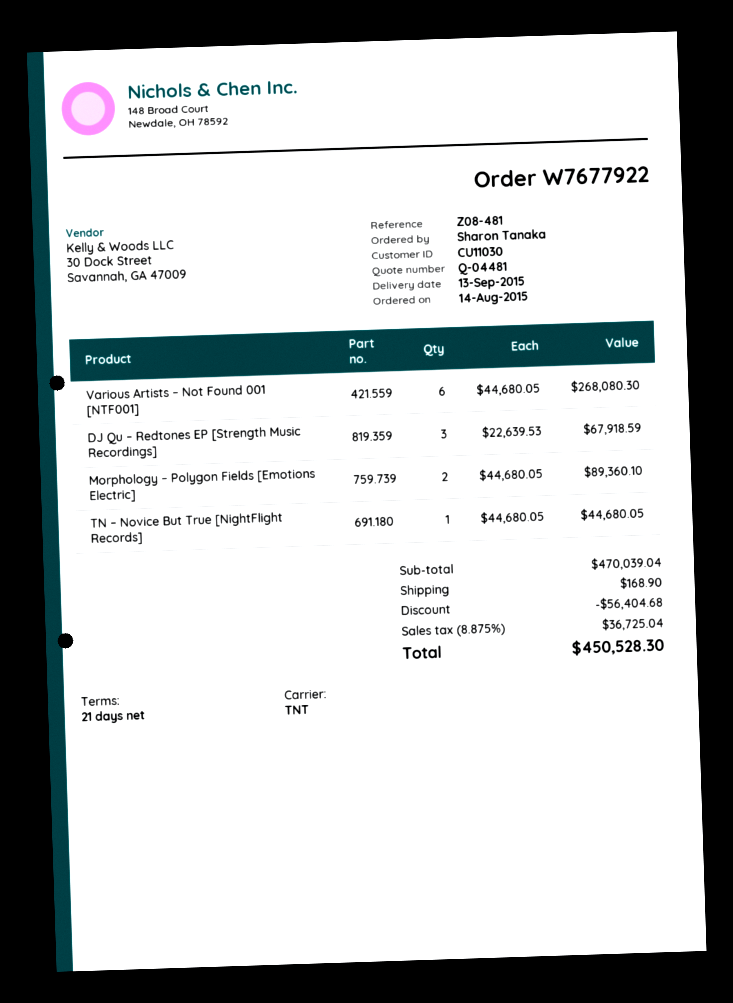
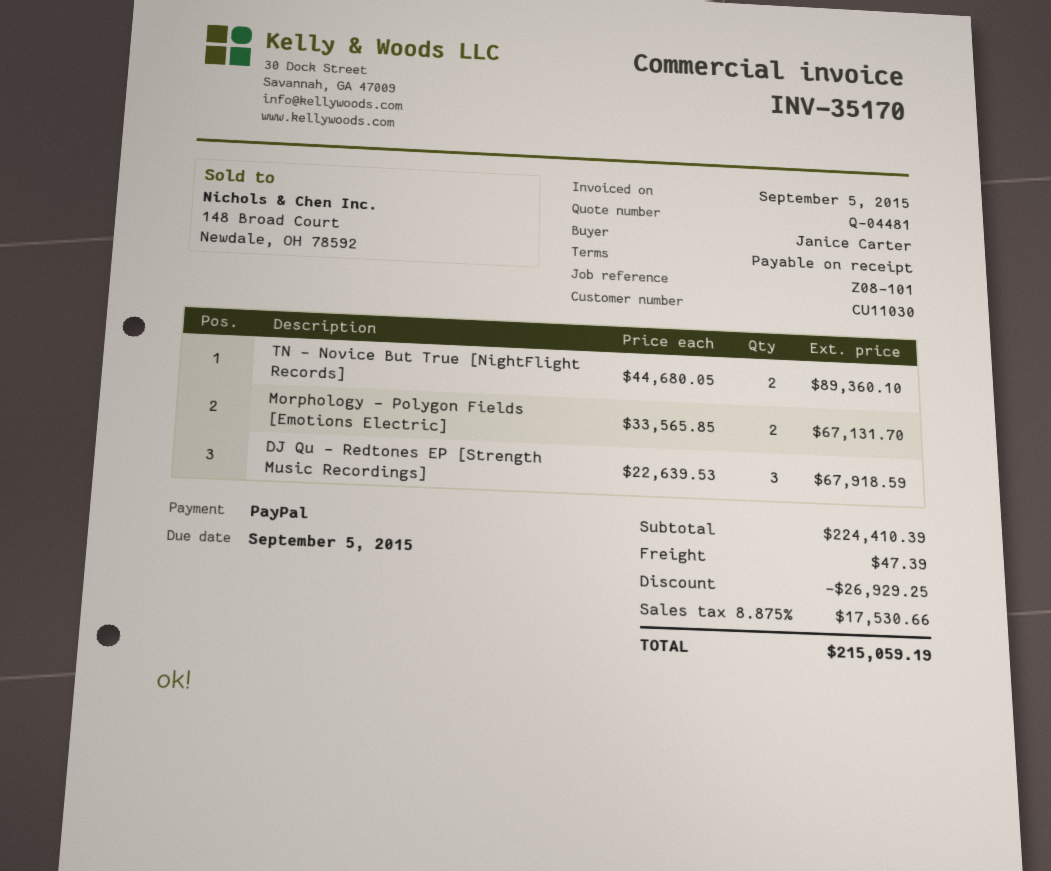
payment terms: 21 days -> on receipt
reference: Z08-481 -> Z08-101
ordered by: Sharon Tanaka -> Janice Carter
Various Artists – Not Found 001 [NTF001]: 6 x 44680.05 = 268080.30 -> none
Morphology – Polygon Fields [Emotions Electric]: 2 x 44680.05 = 89360.10 -> 2 x 33565.85 = 67131.70
TN – Novice But True [NightFlight Records]: 1 x 44680.05 = 44680.05 -> 2 x 44680.05 = 89360.10
subtotal: 470039.04 -> 224410.39
discount: 56404.68 -> 26929.25
shipping: 168.90 -> 47.39
tax: 8.875% = 36725.04 -> 8.875% = 17530.66
total: 450528.30 -> 215059.19

